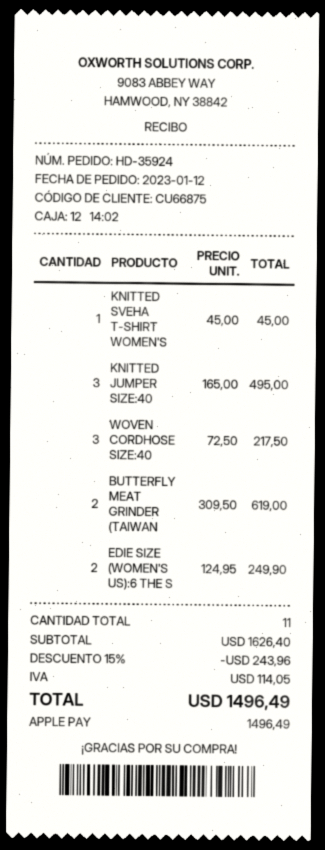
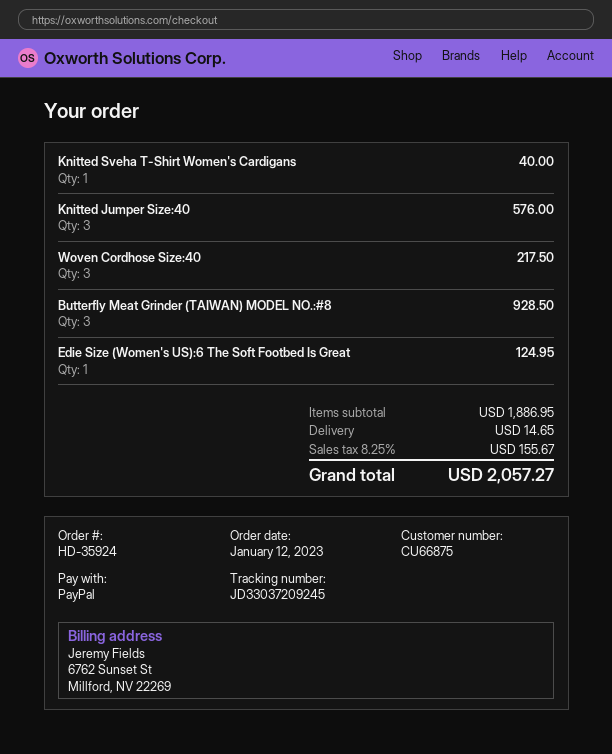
payment method: Apple Pay -> PayPal
KNITTED SVEHA T-SHIRT WOMEN'S: 1 for 45.00 -> 1 for 40.00
KNITTED JUMPER SIZE:40: 3 for 495.00 -> 3 for 576.00
BUTTERFLY MEAT GRINDER (TAIWAN: 2 for 619.00 -> 3 for 928.50
EDIE SIZE (WOMEN'S US):6 THE S: 2 for 249.90 -> 1 for 124.95
subtotal: 1626.40 -> 1886.95
discount: 15% = 243.96 -> none
shipping: none -> 14.65
tax: 114.05 -> 155.67
total: 1496.49 -> 2057.27

